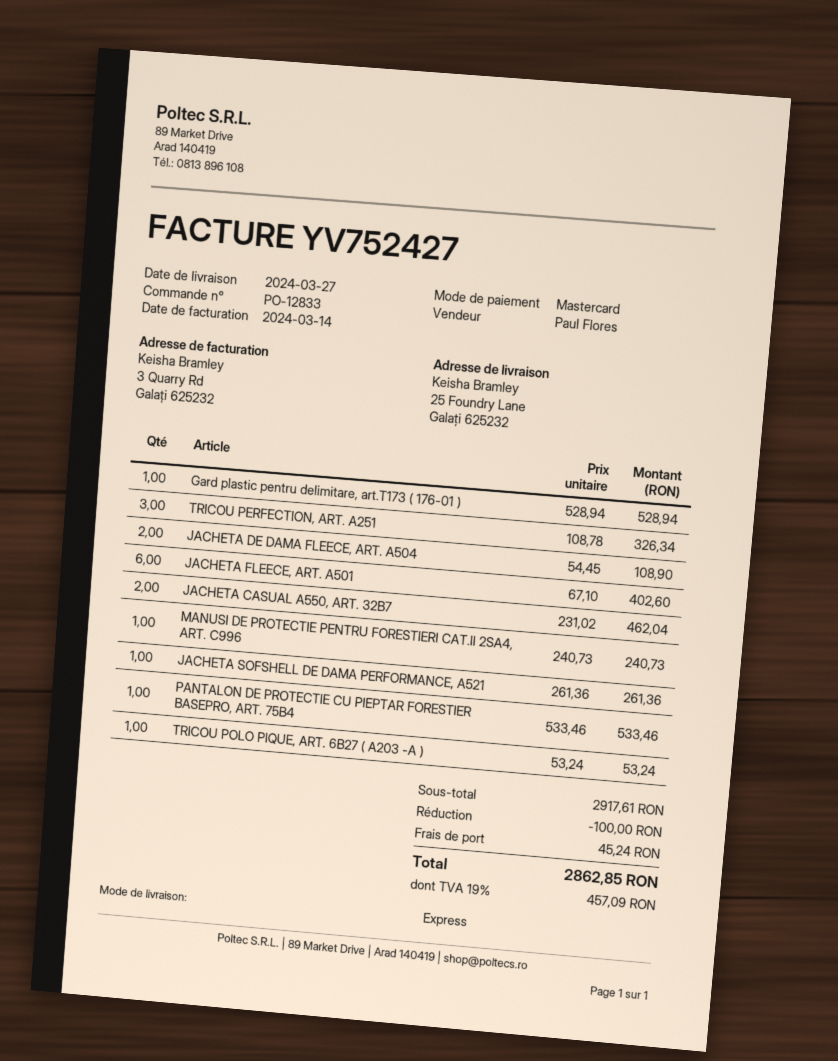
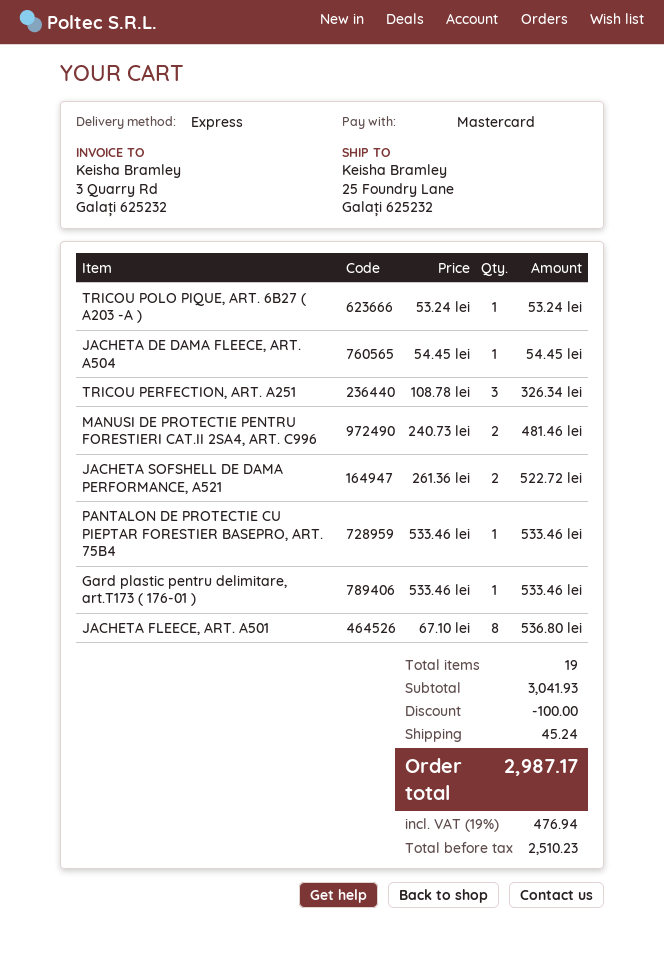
Gard plastic pentru delimitare, art.T173 ( 176-01 ): 1 x 528.94 = 528.94 -> 1 x 533.46 = 533.46
JACHETA DE DAMA FLEECE, ART. A504: 2 x 54.45 = 108.90 -> 1 x 54.45 = 54.45
JACHETA FLEECE, ART. A501: 6 x 67.10 = 402.60 -> 8 x 67.10 = 536.80
JACHETA CASUAL A550, ART. 32B7: 2 x 231.02 = 462.04 -> none
MANUSI DE PROTECTIE PENTRU FORESTIERI CAT.II 2SA4, ART. C996: 1 x 240.73 = 240.73 -> 2 x 240.73 = 481.46
JACHETA SOFSHELL DE DAMA PERFORMANCE, A521: 1 x 261.36 = 261.36 -> 2 x 261.36 = 522.72
subtotal: 2917.61 -> 3041.93
tax: 19% = 457.09 -> 19% = 476.94
total: 2862.85 -> 2987.17

